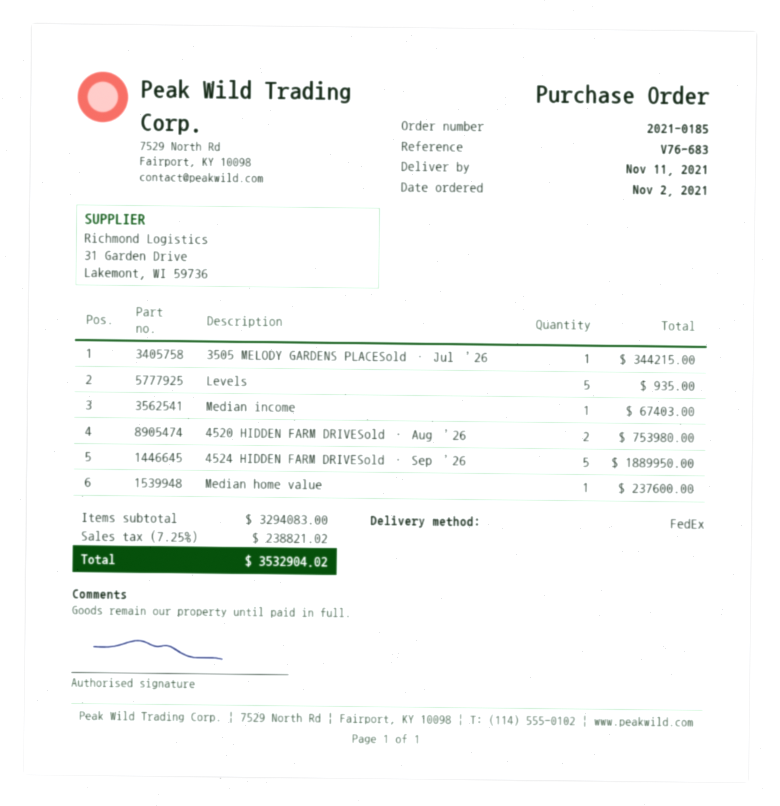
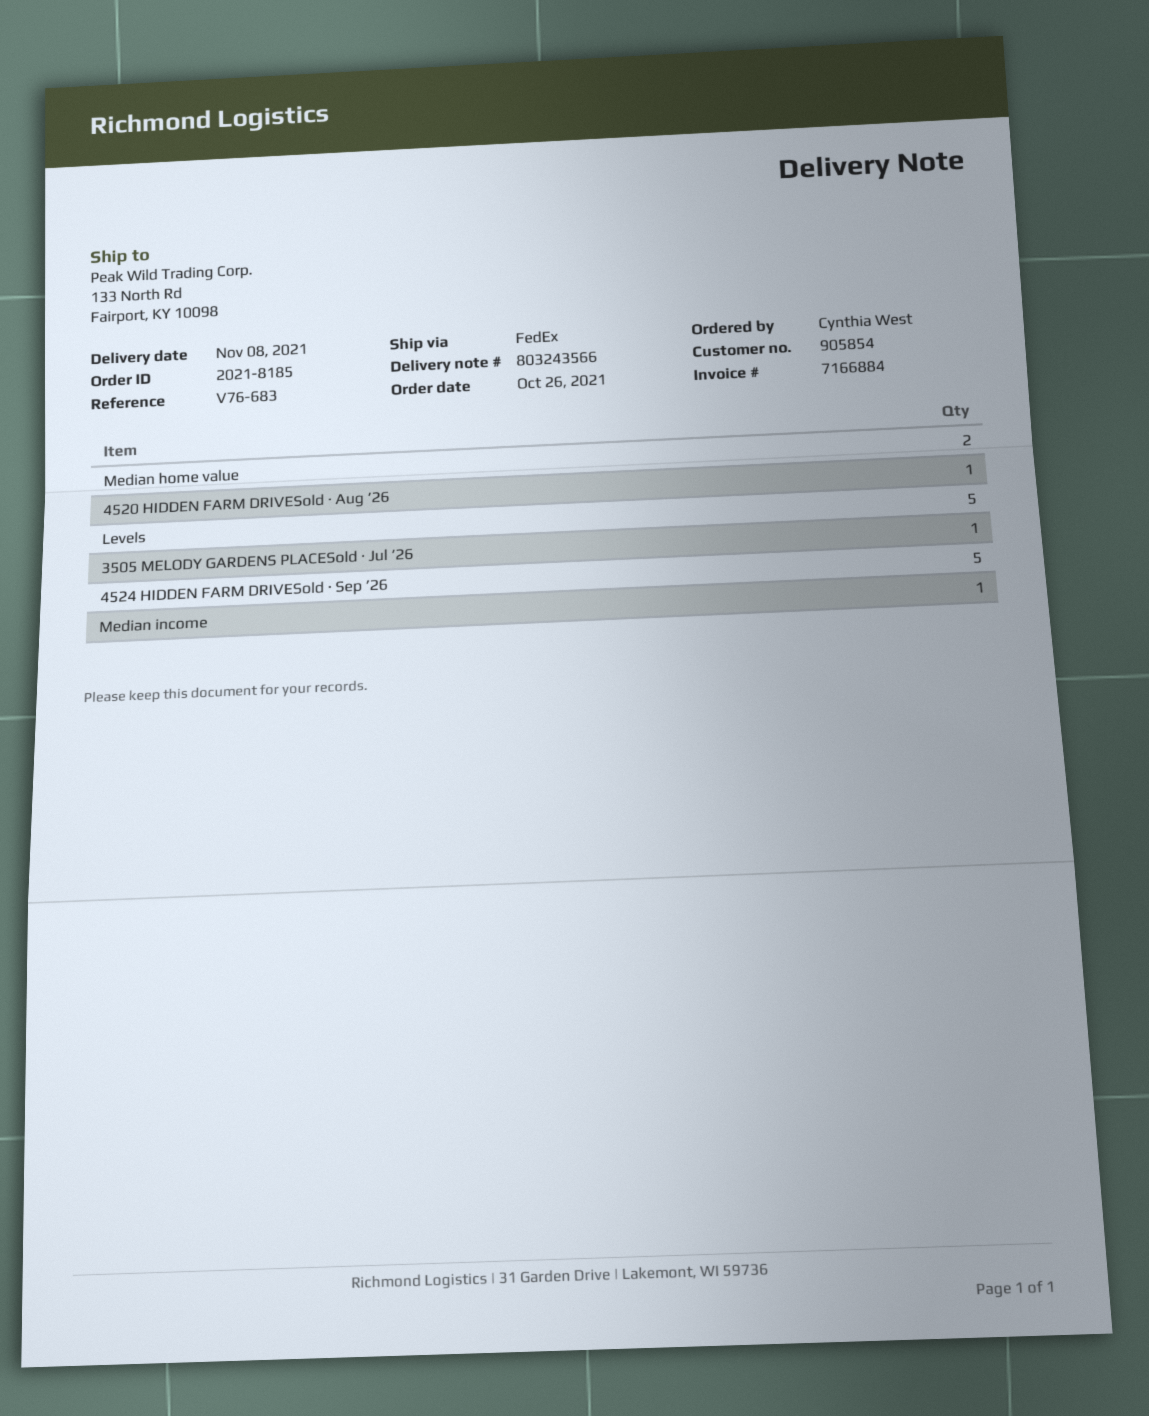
order number: 2021-0185 -> 2021-8185
order date: 2021-11-02 -> 2021-10-26
delivery date: 2021-11-11 -> 2021-11-08
4520 HIDDEN FARM DRIVESold · Aug ’26: 2 -> 1
Median home value: 1 -> 2

